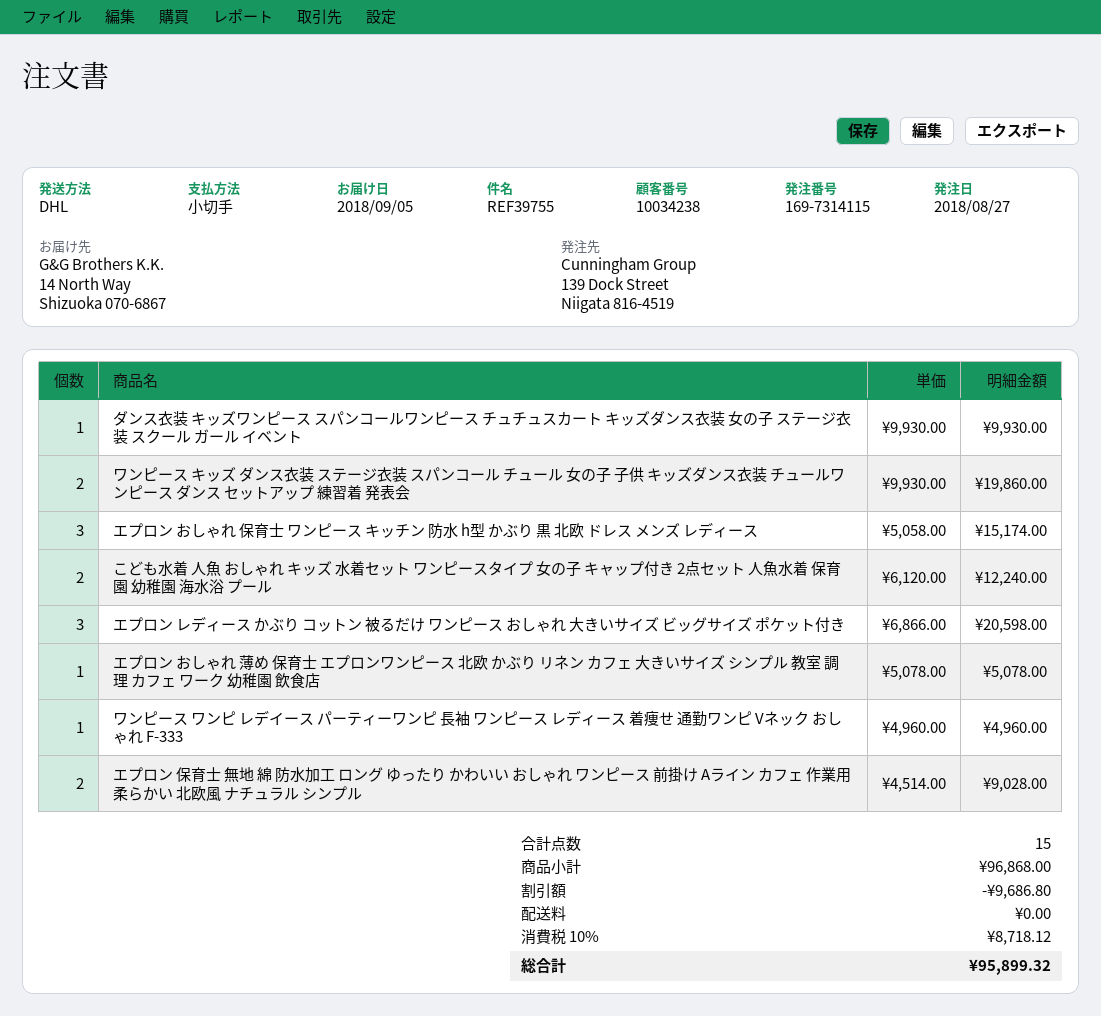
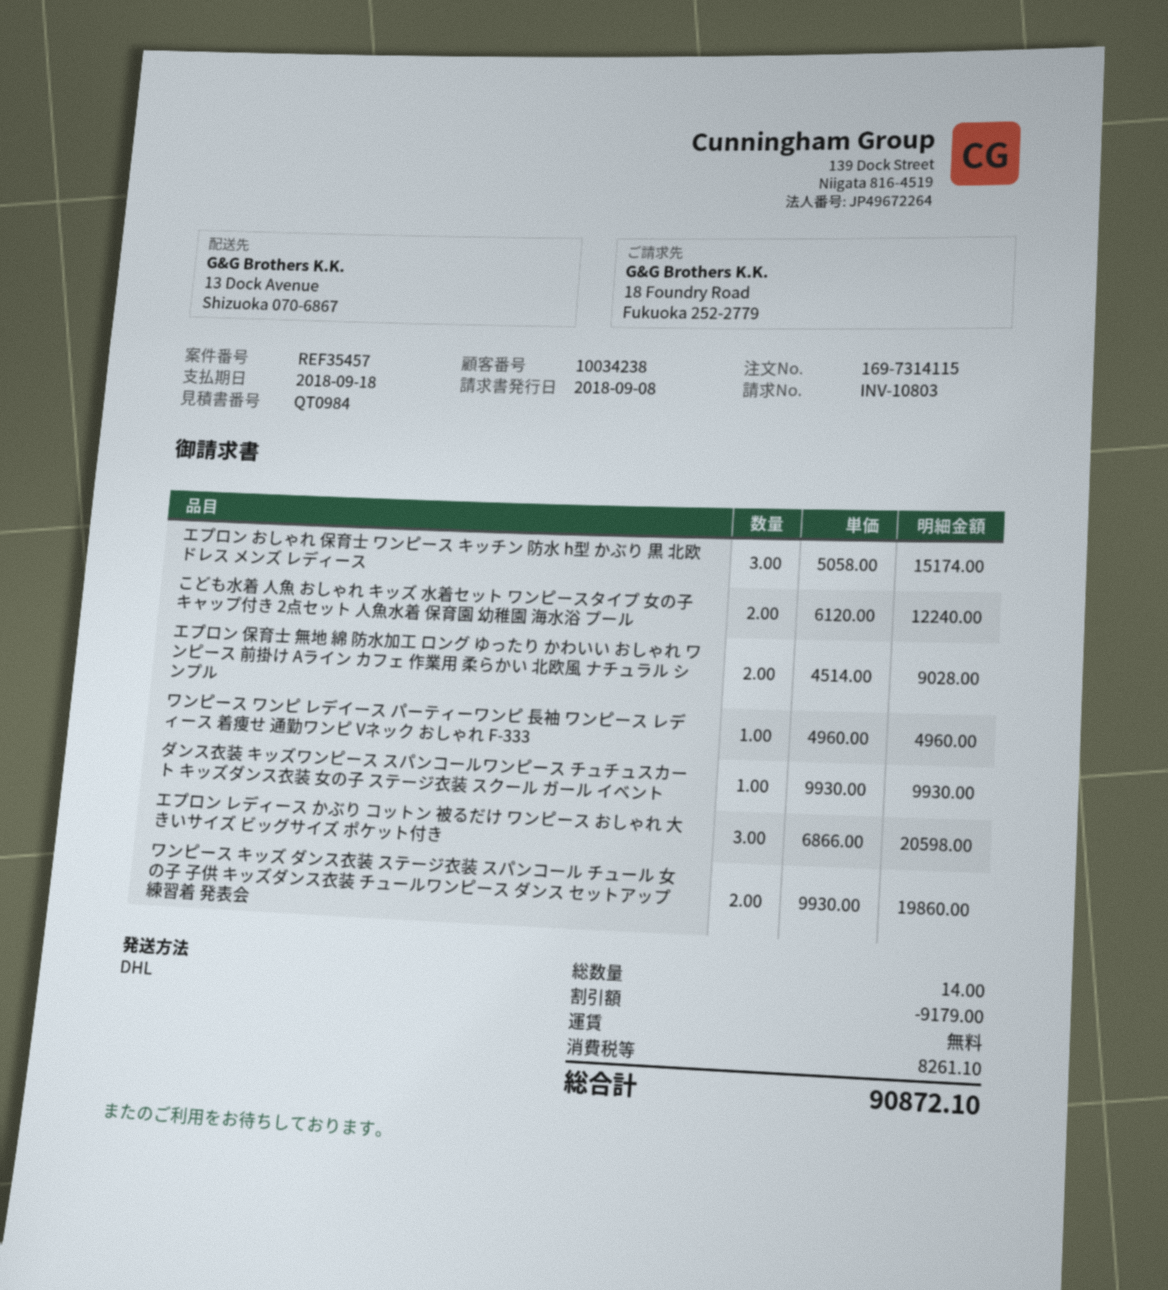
reference: REF39755 -> REF35457
ship to: 14 North Way, Shizuoka 070-6867 -> 13 Dock Avenue, Shizuoka 070-6867
エプロン おしゃれ 薄め 保育士 エプロンワンピース 北欧 かぶり リネン カフェ 大きいサイズ シンプル 教室 調理 カフェ ワーク 幼稚園 飲食店: 1 x 5078.00 = 5078.00 -> none
total quantity: 15 -> 14
discount: 9686.80 -> 9179.00
tax: 8718.12 -> 8261.10
total: 95899.32 -> 90872.10

